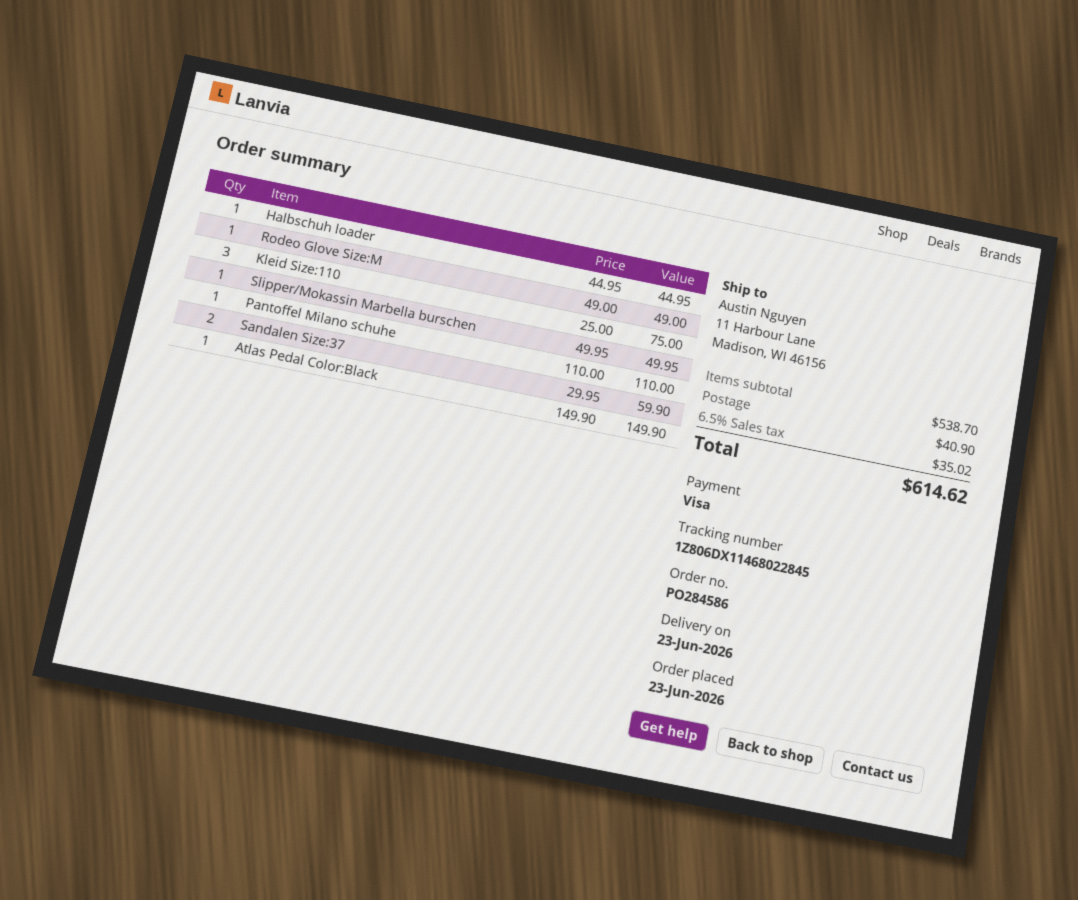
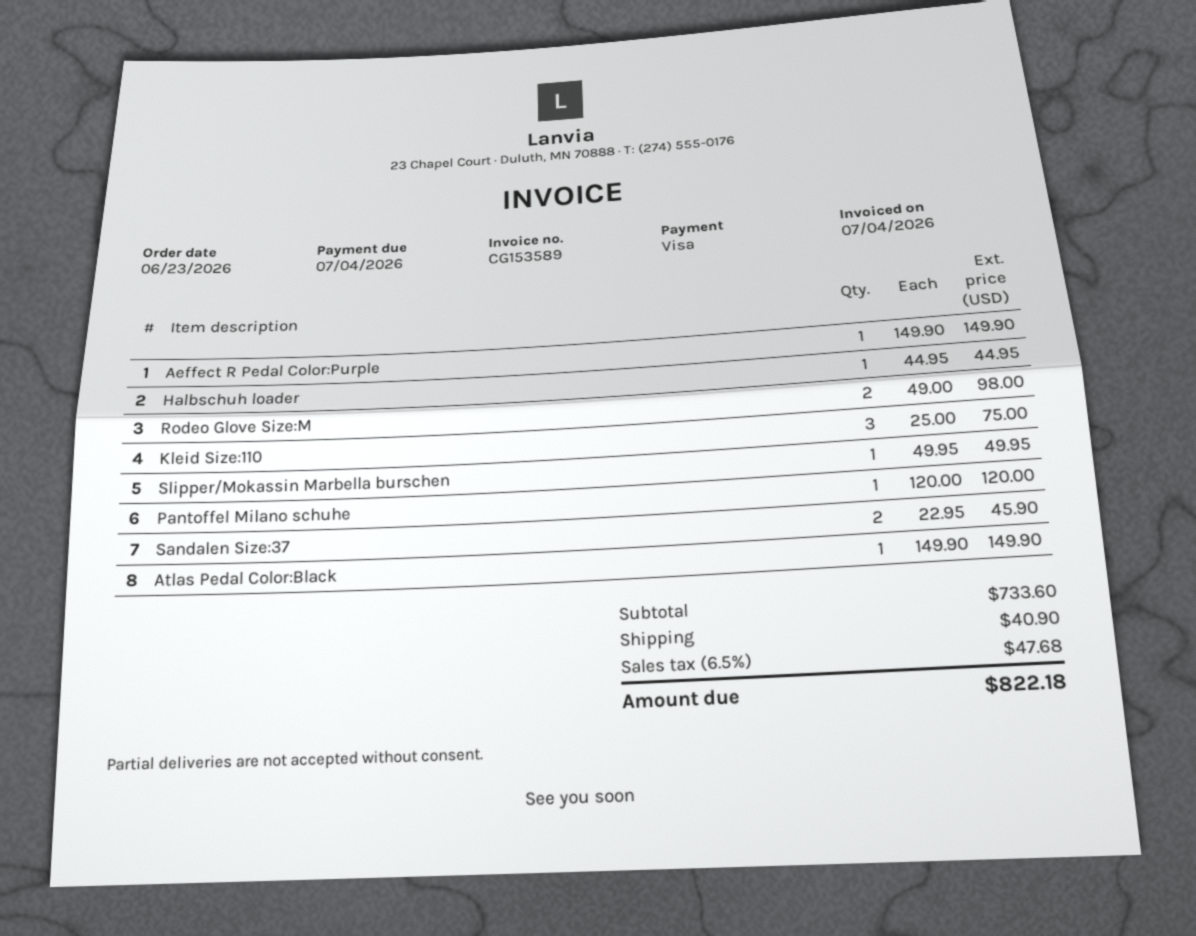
Rodeo Glove Size:M: 1 x 49.00 = 49.00 -> 2 x 49.00 = 98.00
Pantoffel Milano schuhe: 1 x 110.00 = 110.00 -> 1 x 120.00 = 120.00
Sandalen Size:37: 2 x 29.95 = 59.90 -> 2 x 22.95 = 45.90
Aeffect R Pedal Color:Purple: none -> 1 x 149.90 = 149.90
subtotal: 538.70 -> 733.60
tax: 6.5% = 35.02 -> 6.5% = 47.68
total: 614.62 -> 822.18

